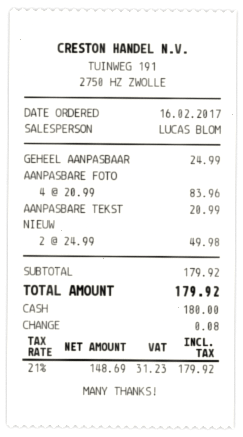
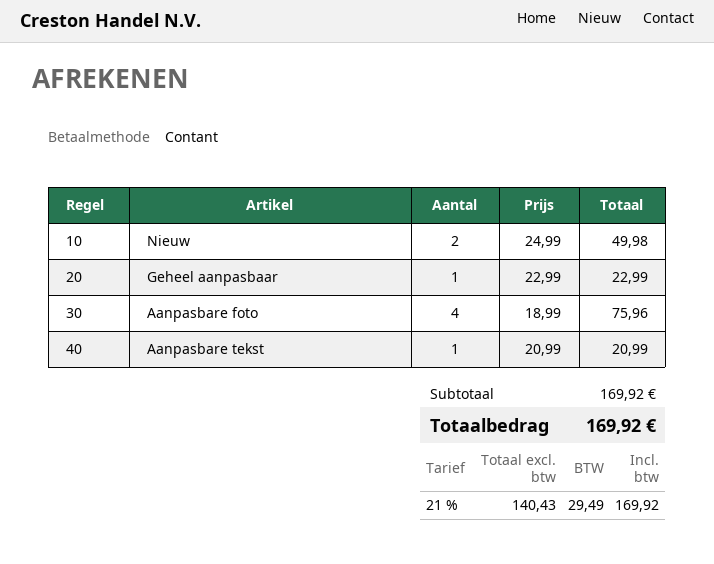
GEHEEL AANPASBAAR: 1 x 24.99 = 24.99 -> 1 x 22.99 = 22.99
AANPASBARE FOTO: 4 x 20.99 = 83.96 -> 4 x 18.99 = 75.96
subtotal: 179.92 -> 169.92
net: 148.69 -> 140.43
tax: 21% = 31.23 -> 21% = 29.49
total: 179.92 -> 169.92

